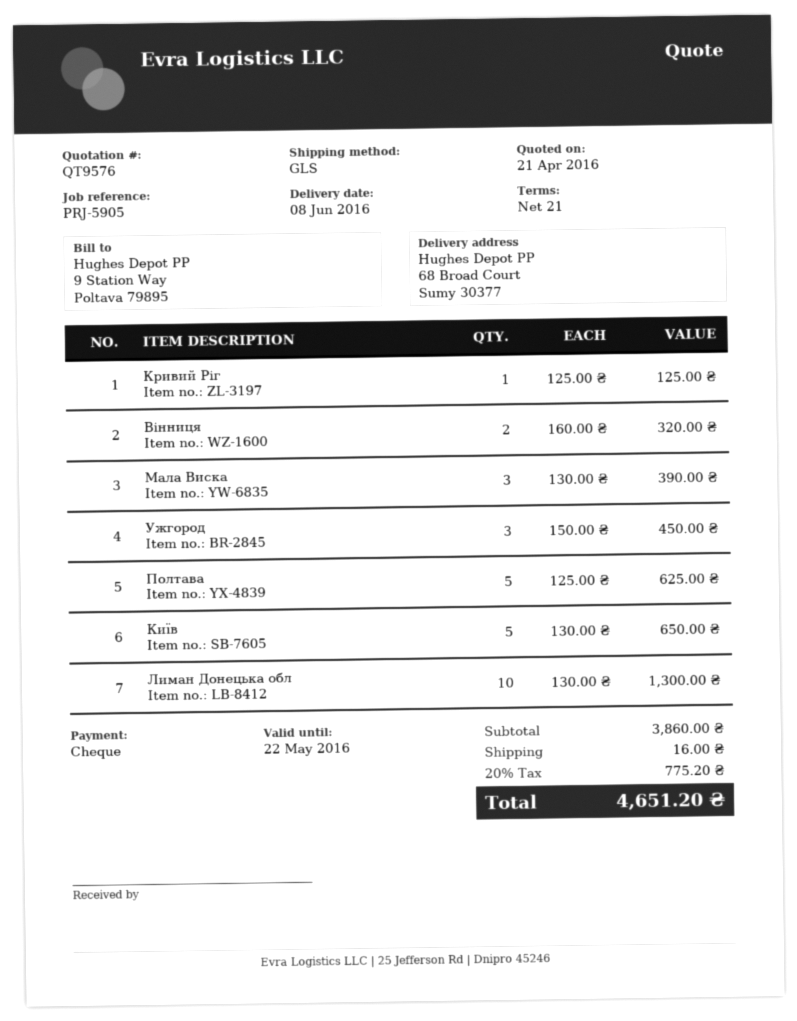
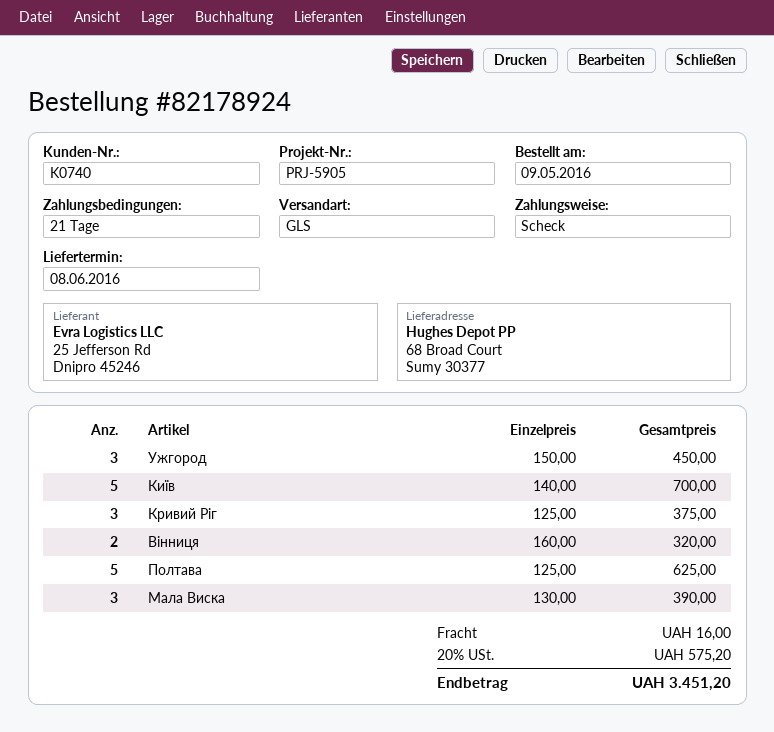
Кривий Ріг: 1 x 125.00 = 125.00 -> 3 x 125.00 = 375.00
Київ: 5 x 130.00 = 650.00 -> 5 x 140.00 = 700.00
Лиман Донецька обл: 10 x 130.00 = 1300.00 -> none
tax: 20% = 775.20 -> 20% = 575.20
total: 4651.20 -> 3451.20

